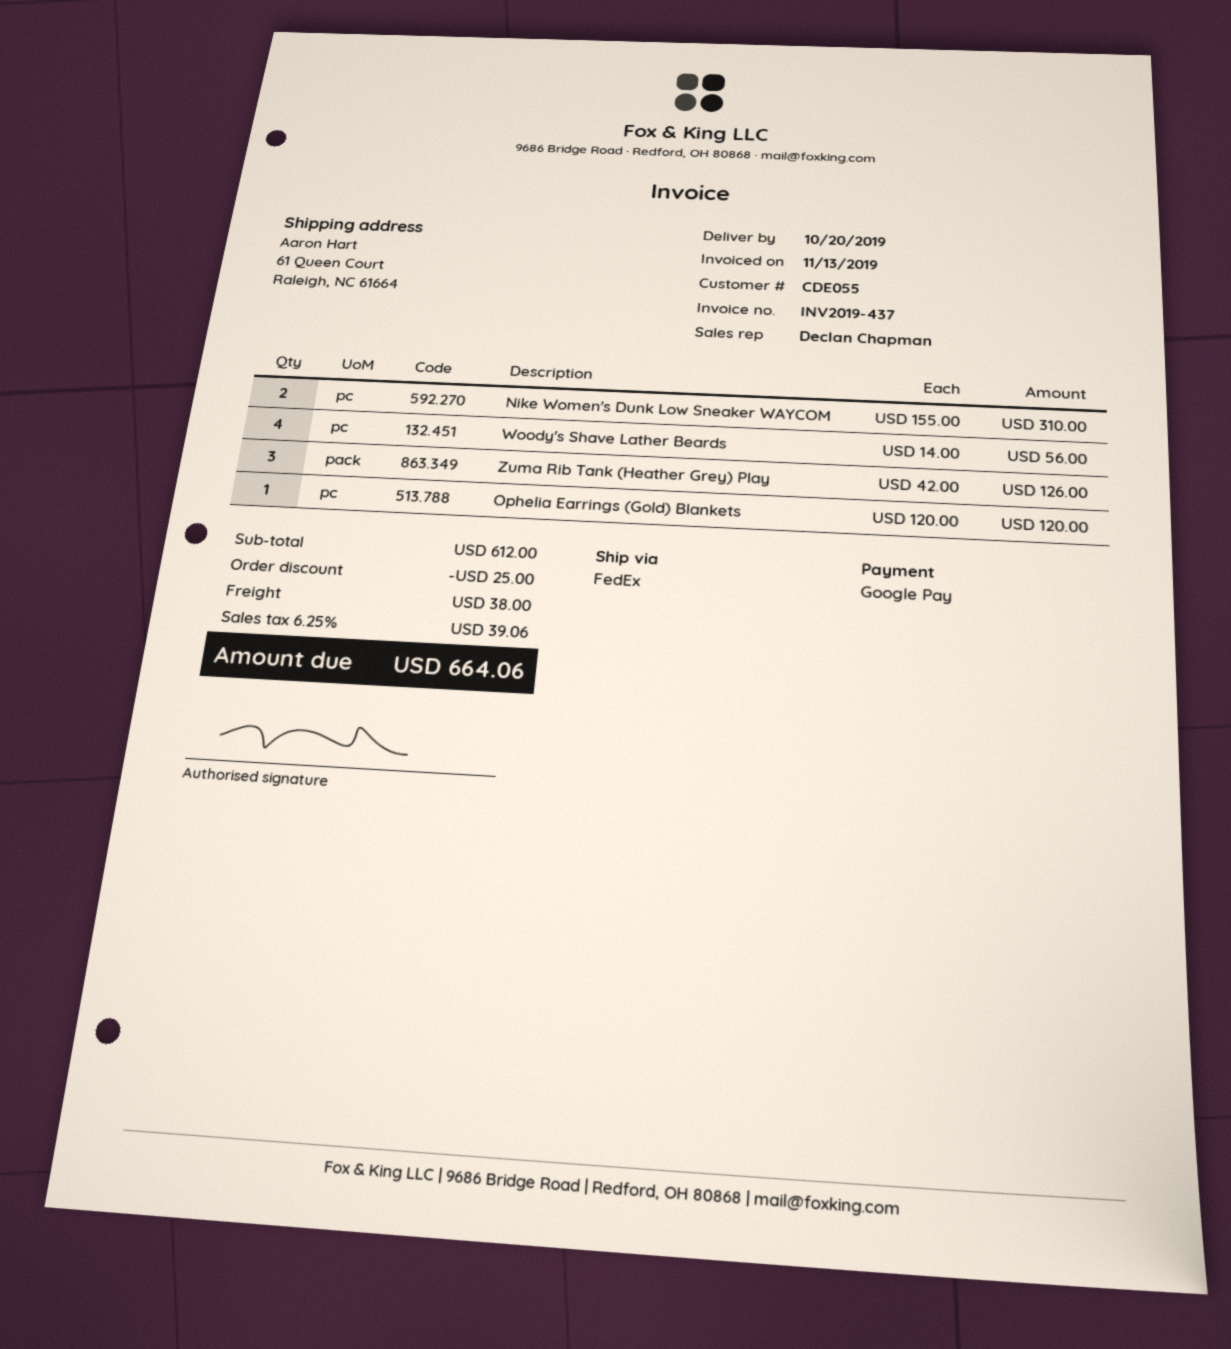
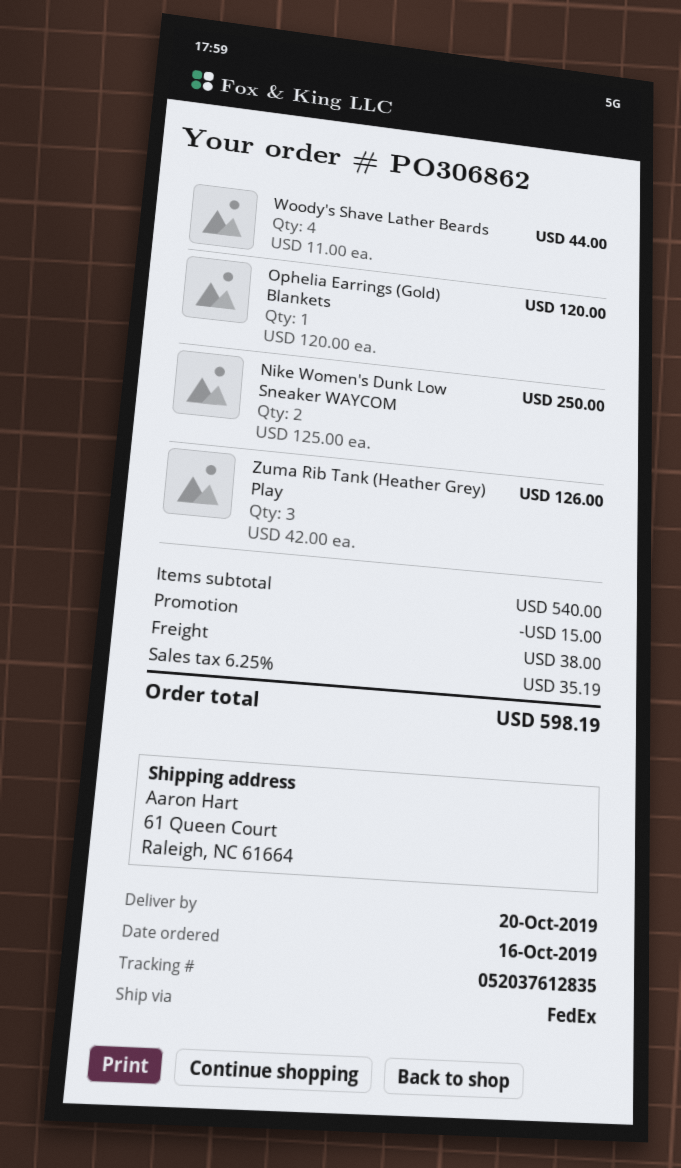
Nike Women's Dunk Low Sneaker WAYCOM: 2 x 155.00 = 310.00 -> 2 x 125.00 = 250.00
Woody's Shave Lather Beards: 4 x 14.00 = 56.00 -> 4 x 11.00 = 44.00
subtotal: 612.00 -> 540.00
discount: 25.00 -> 15.00
tax: 6.25% = 39.06 -> 6.25% = 35.19
total: 664.06 -> 598.19

